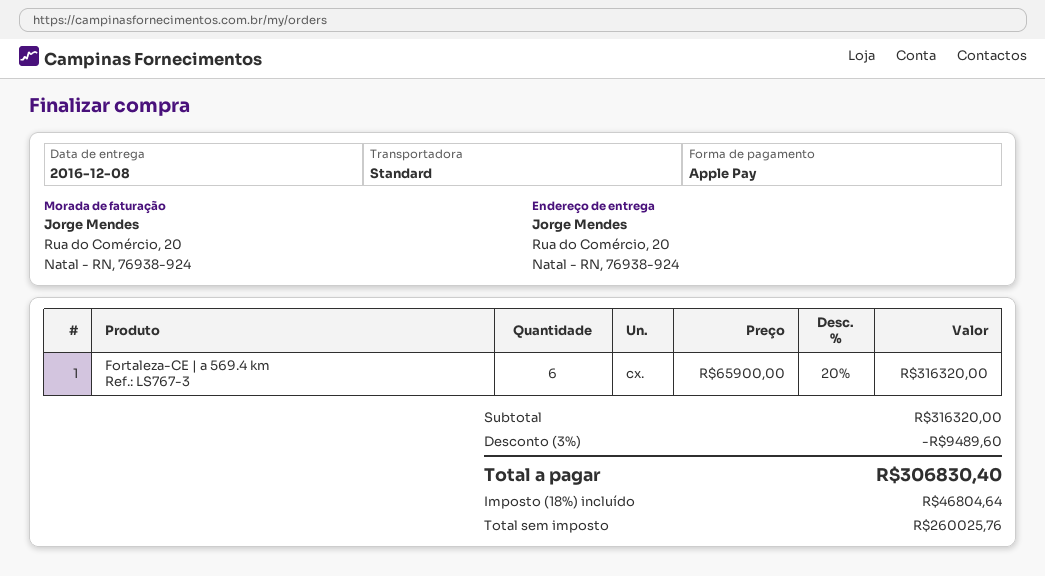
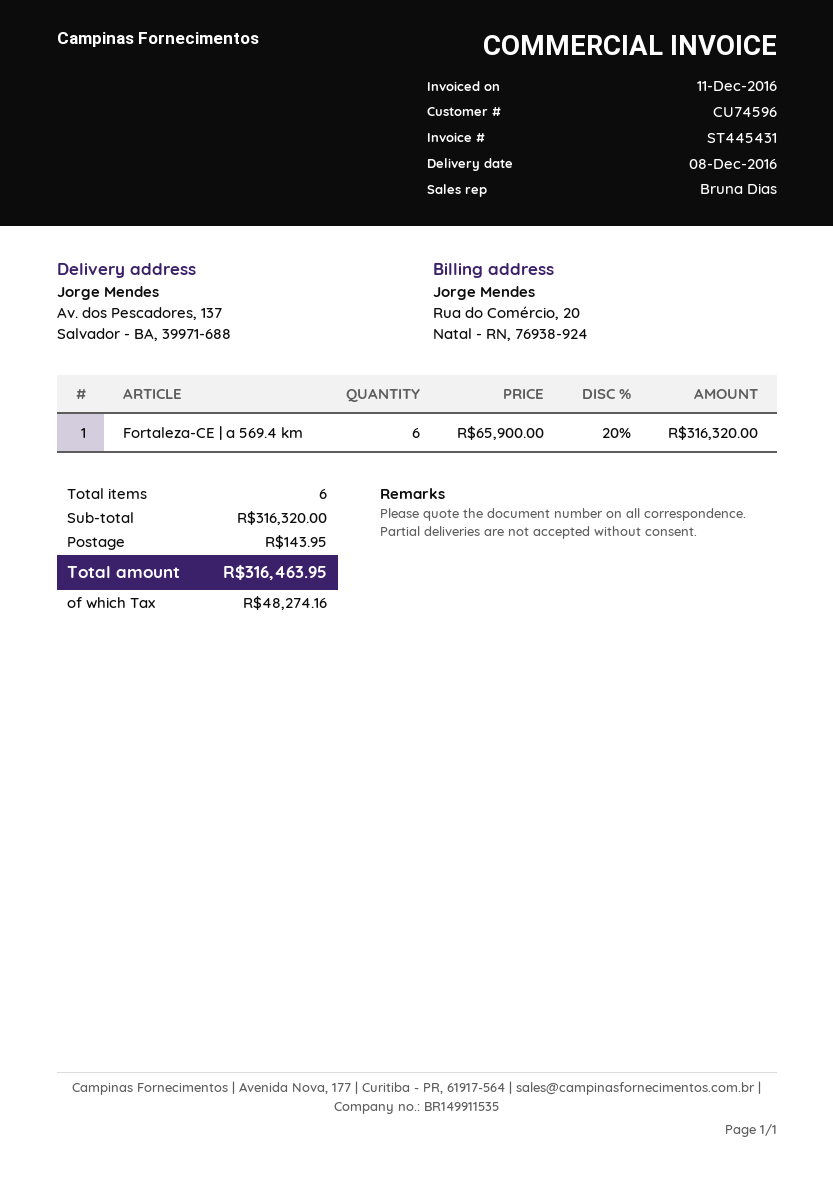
ship to: Rua do Comércio, 20, Natal - RN, 76938-924 -> Av. dos Pescadores, 137, Salvador - BA, 39971-688
discount: 3% = 9489.60 -> none
shipping: none -> 143.95
tax: 46804.64 -> 48274.16
total: 306830.40 -> 316463.95

